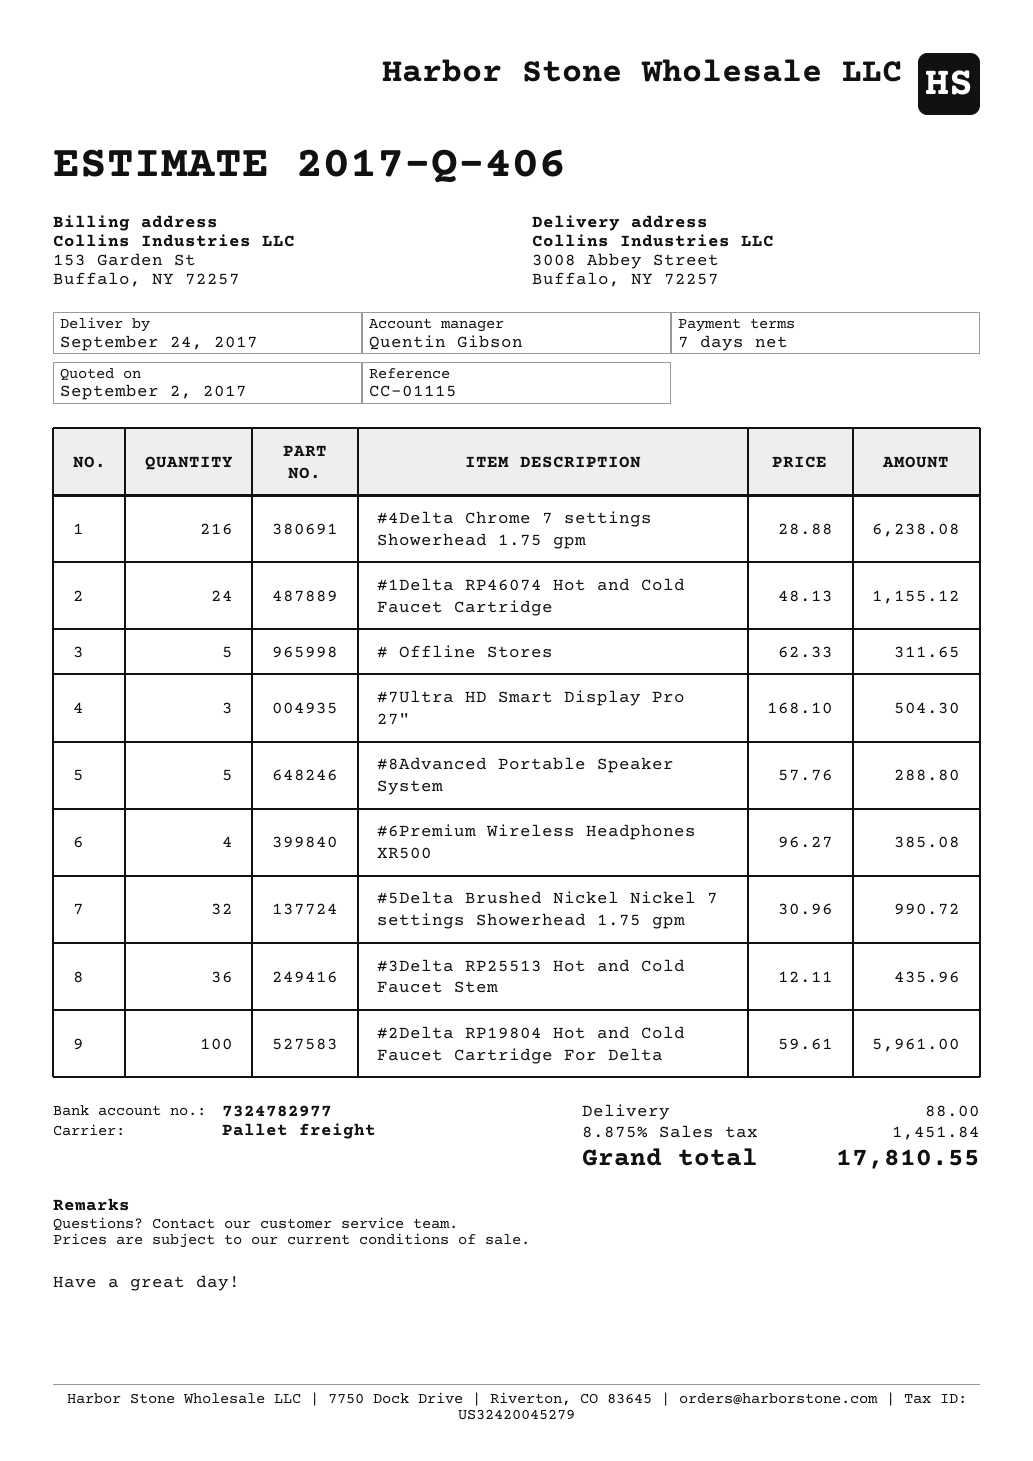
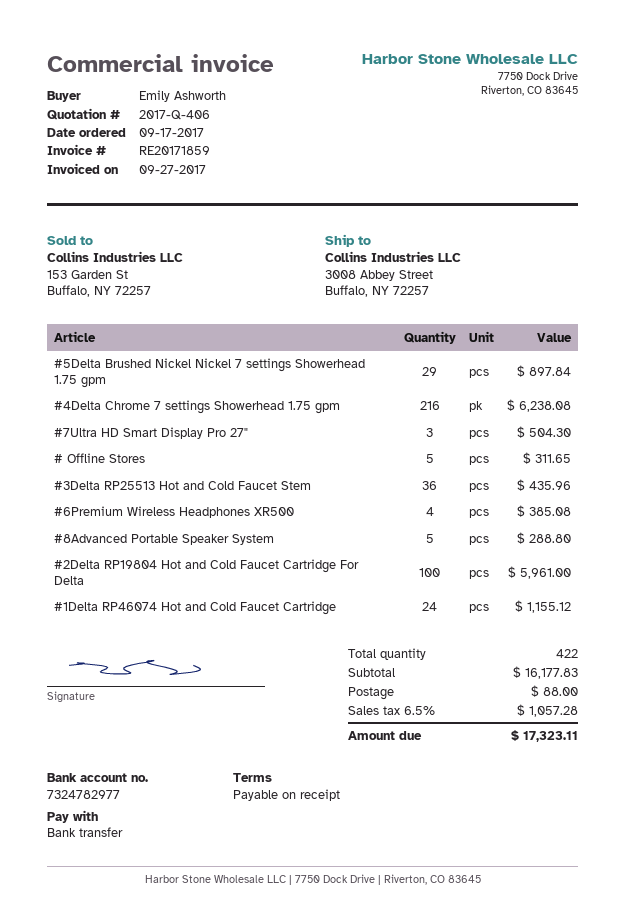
payment terms: 7 days -> on receipt
#5Delta Brushed Nickel Nickel 7 settings Showerhead 1.75 gpm: 32 for 990.72 -> 29 for 897.84
tax: 8.875% = 1451.84 -> 6.5% = 1057.28
total: 17810.55 -> 17323.11

